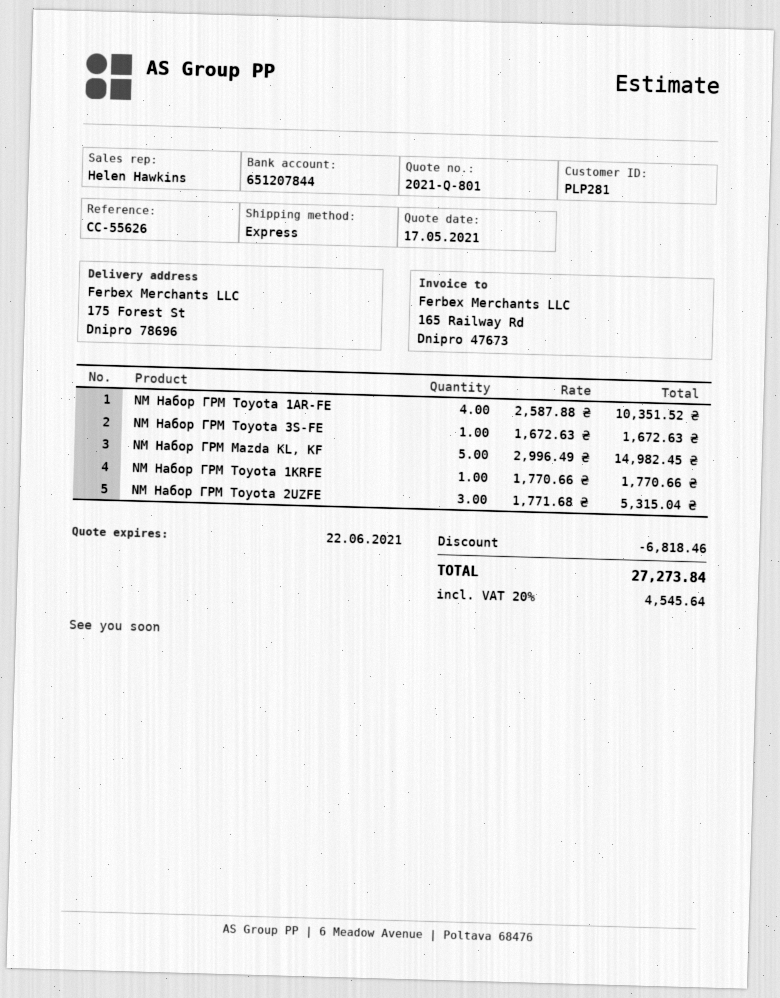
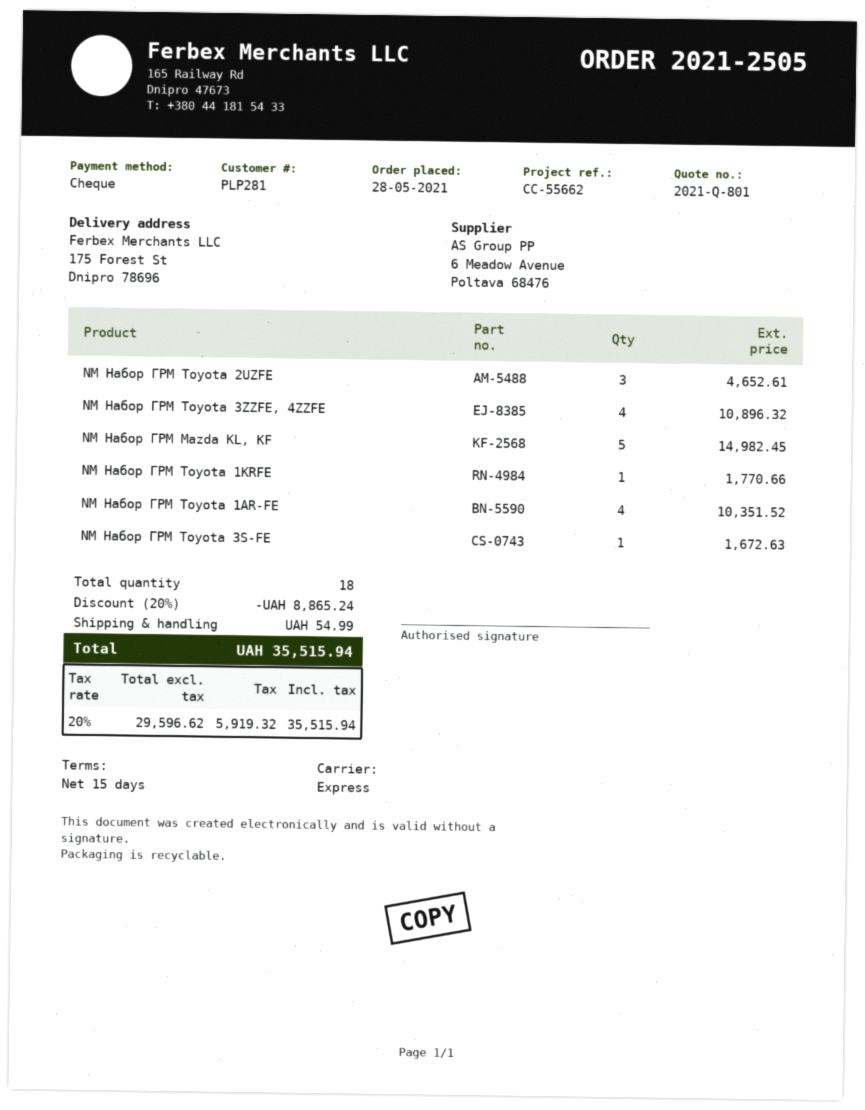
reference: CC-55626 -> CC-55662
NM Набор ГРМ Toyota 2UZFE: 3 for 5315.04 -> 3 for 4652.61
NM Набор ГРМ Toyota 3ZZFE, 4ZZFE: none -> 4 for 10896.32
discount: 6818.46 -> 8865.24
shipping: none -> 54.99
tax: 20% = 4545.64 -> 20% = 5919.32
total: 27273.84 -> 35515.94

